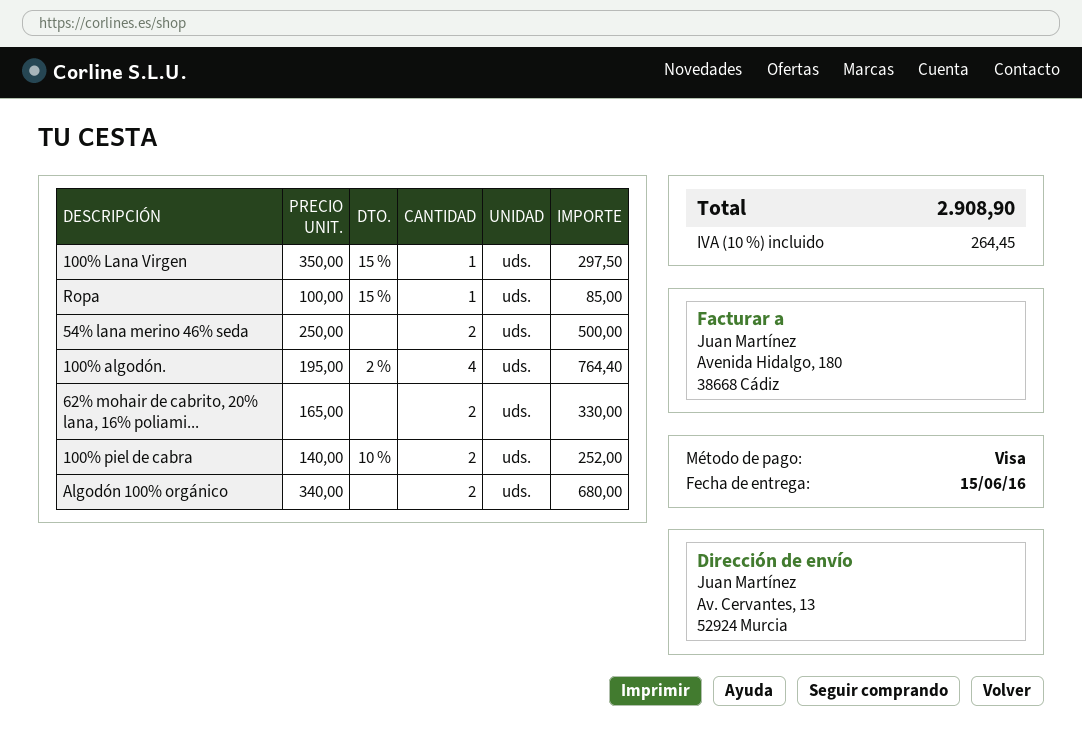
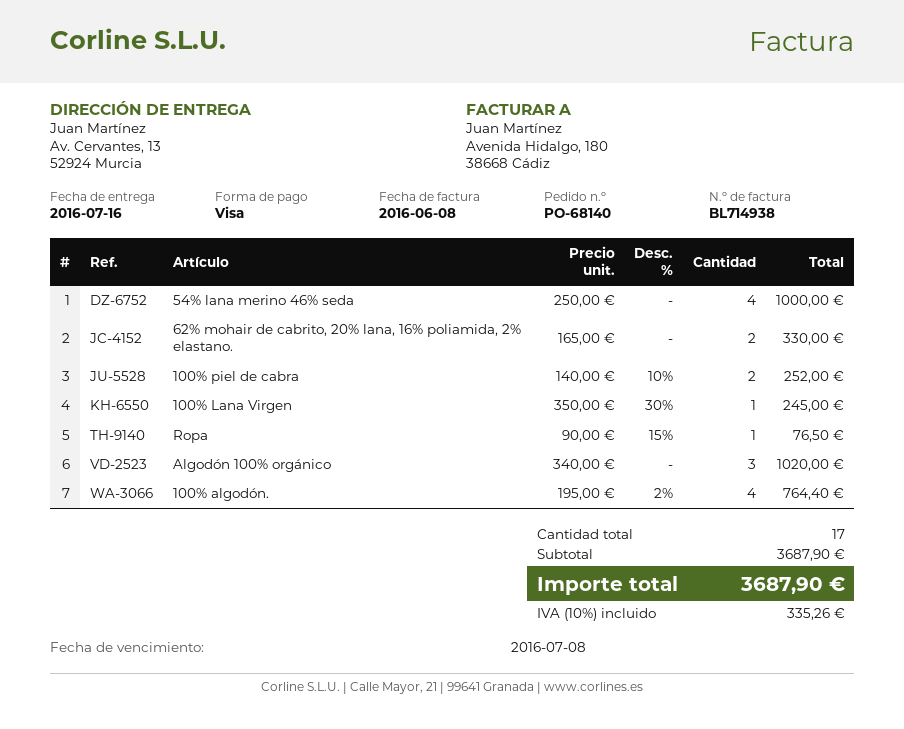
delivery date: 2016-06-15 -> 2016-07-16
100% Lana Virgen: 1 x 350.00 - 15% = 297.50 -> 1 x 350.00 - 30% = 245.00
Ropa: 1 x 100.00 - 15% = 85.00 -> 1 x 90.00 - 15% = 76.50
54% lana merino 46% seda: 2 x 250.00 = 500.00 -> 4 x 250.00 = 1000.00
Algodón 100% orgánico: 2 x 340.00 = 680.00 -> 3 x 340.00 = 1020.00
tax: 10% = 264.45 -> 10% = 335.26
total: 2908.90 -> 3687.90

